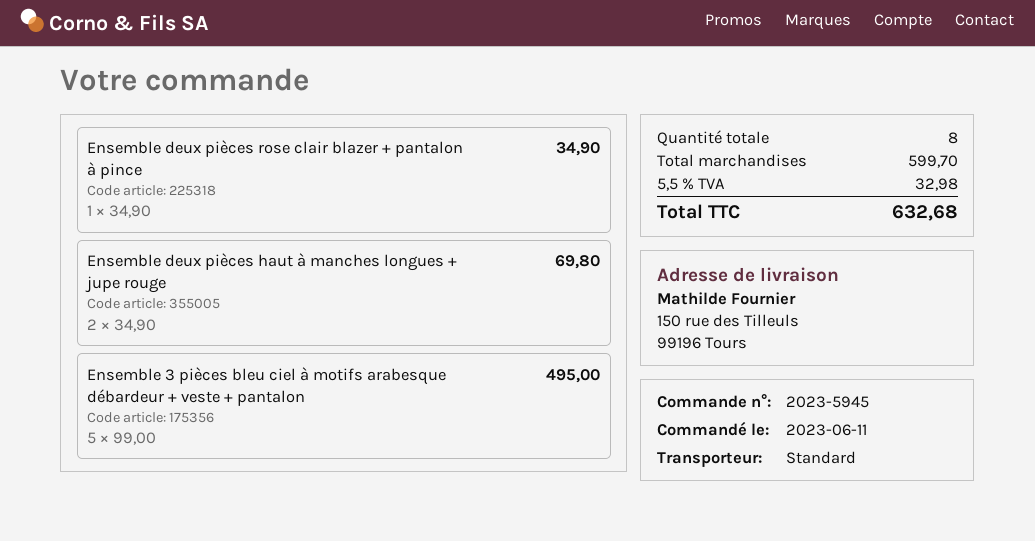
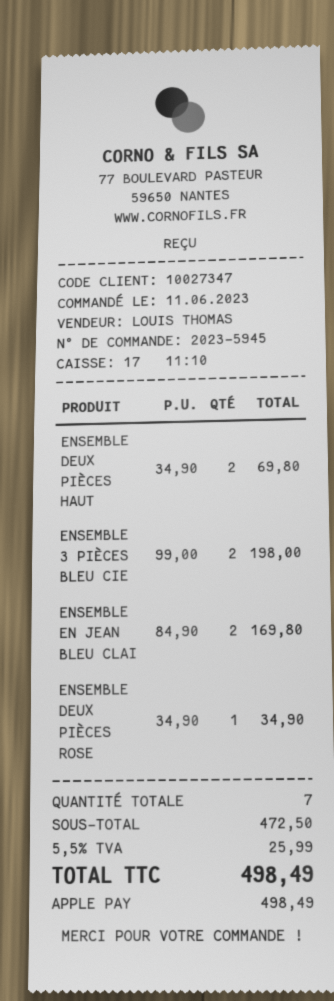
Ensemble 3 pièces bleu ciel à motifs arabesque débardeur + veste + pantalon: 5 x 99.00 = 495.00 -> 2 x 99.00 = 198.00
ENSEMBLE EN JEAN BLEU CLAI: none -> 2 x 84.90 = 169.80
total quantity: 8 -> 7
subtotal: 599.70 -> 472.50
tax: 5.5% = 32.98 -> 5.5% = 25.99
total: 632.68 -> 498.49

